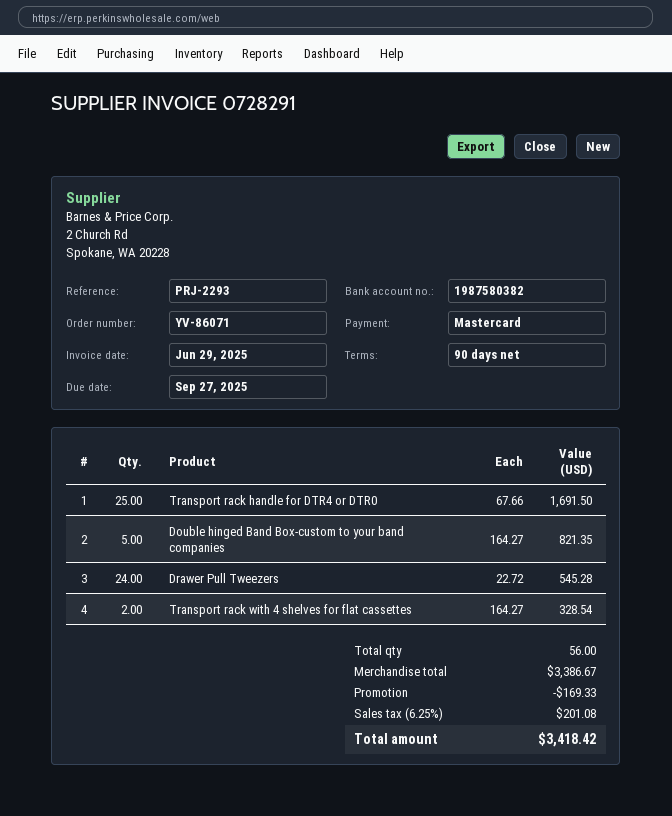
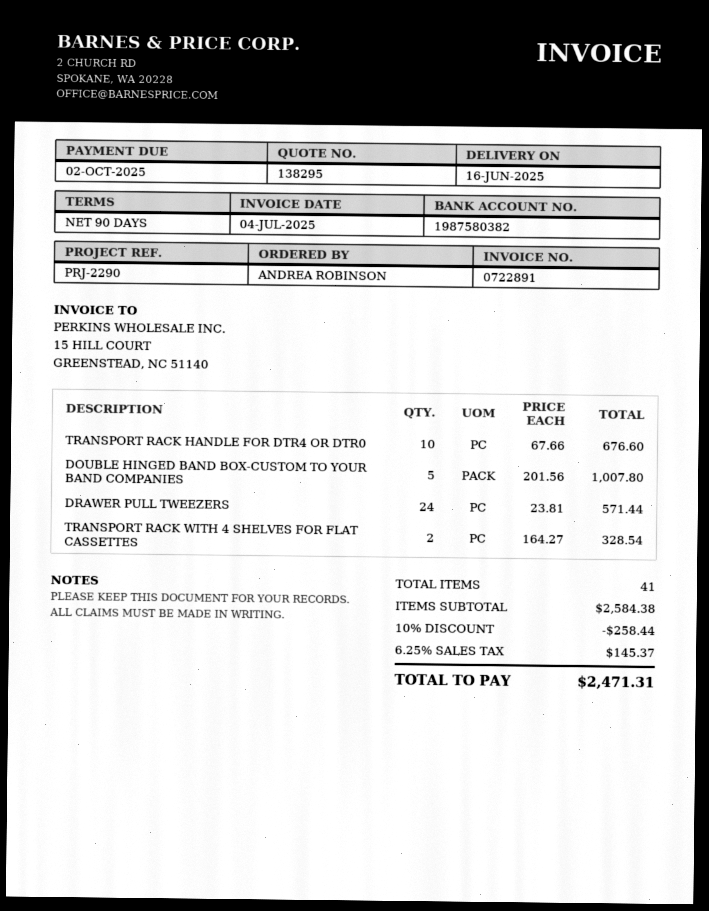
invoice number: 0728291 -> 0722891
invoice date: 2025-06-29 -> 2025-07-04
due date: 2025-09-27 -> 2025-10-02
reference: PRJ-2293 -> PRJ-2290
Transport rack handle for DTR4 or DTR0: 25 x 67.66 = 1691.50 -> 10 x 67.66 = 676.60
Double hinged Band Box-custom to your band companies: 5 x 164.27 = 821.35 -> 5 x 201.56 = 1007.80
Drawer Pull Tweezers: 24 x 22.72 = 545.28 -> 24 x 23.81 = 571.44
total quantity: 56 -> 41
subtotal: 3386.67 -> 2584.38
discount: 169.33 -> 258.44
tax: 6.25% = 201.08 -> 6.25% = 145.37
total: 3418.42 -> 2471.31

